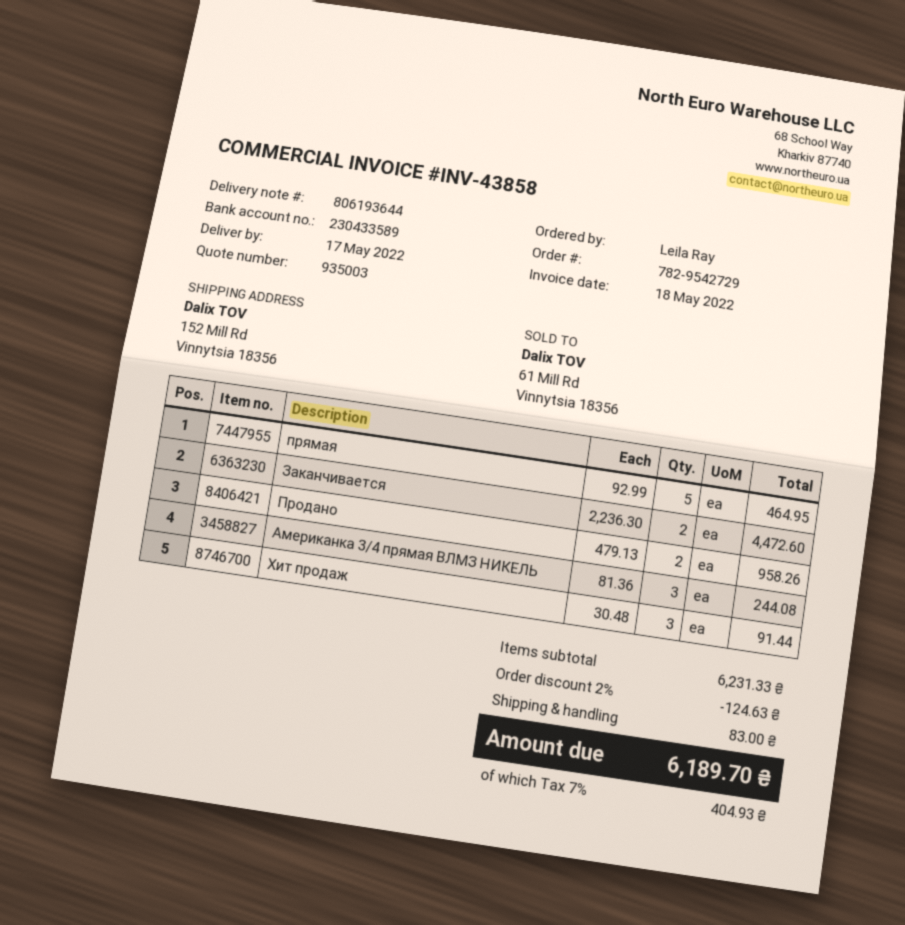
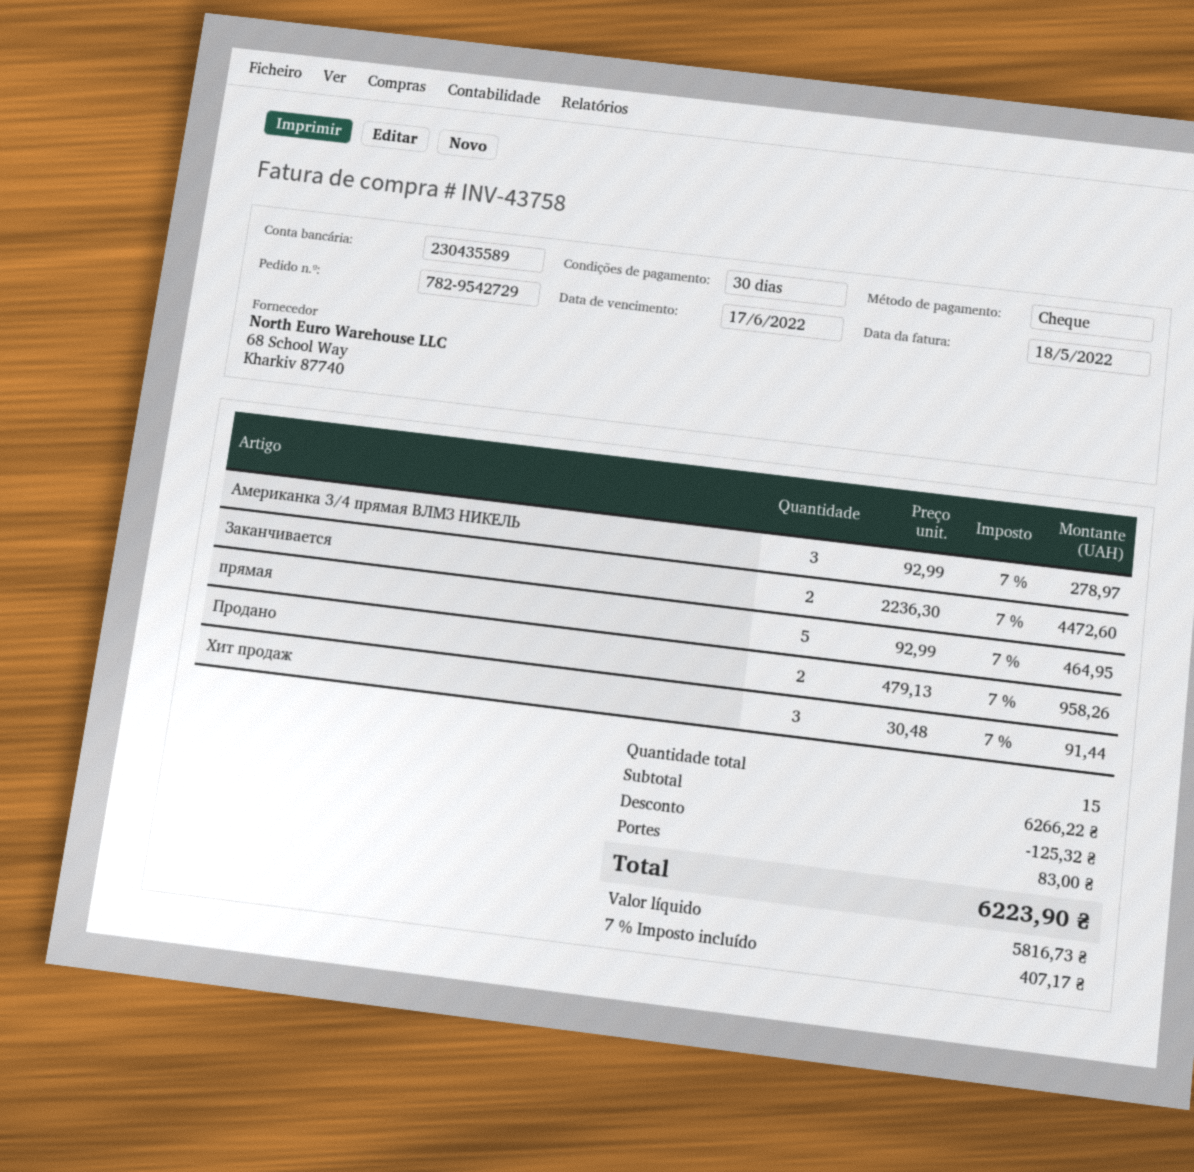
invoice number: INV-43858 -> INV-43758
bank account: 230433589 -> 230435589
Американка 3/4 прямая ВЛМЗ НИКЕЛЬ: 3 x 81.36 = 244.08 -> 3 x 92.99 = 278.97
subtotal: 6231.33 -> 6266.22
discount: 124.63 -> 125.32
tax: 7% = 404.93 -> 7% = 407.17
total: 6189.70 -> 6223.90

